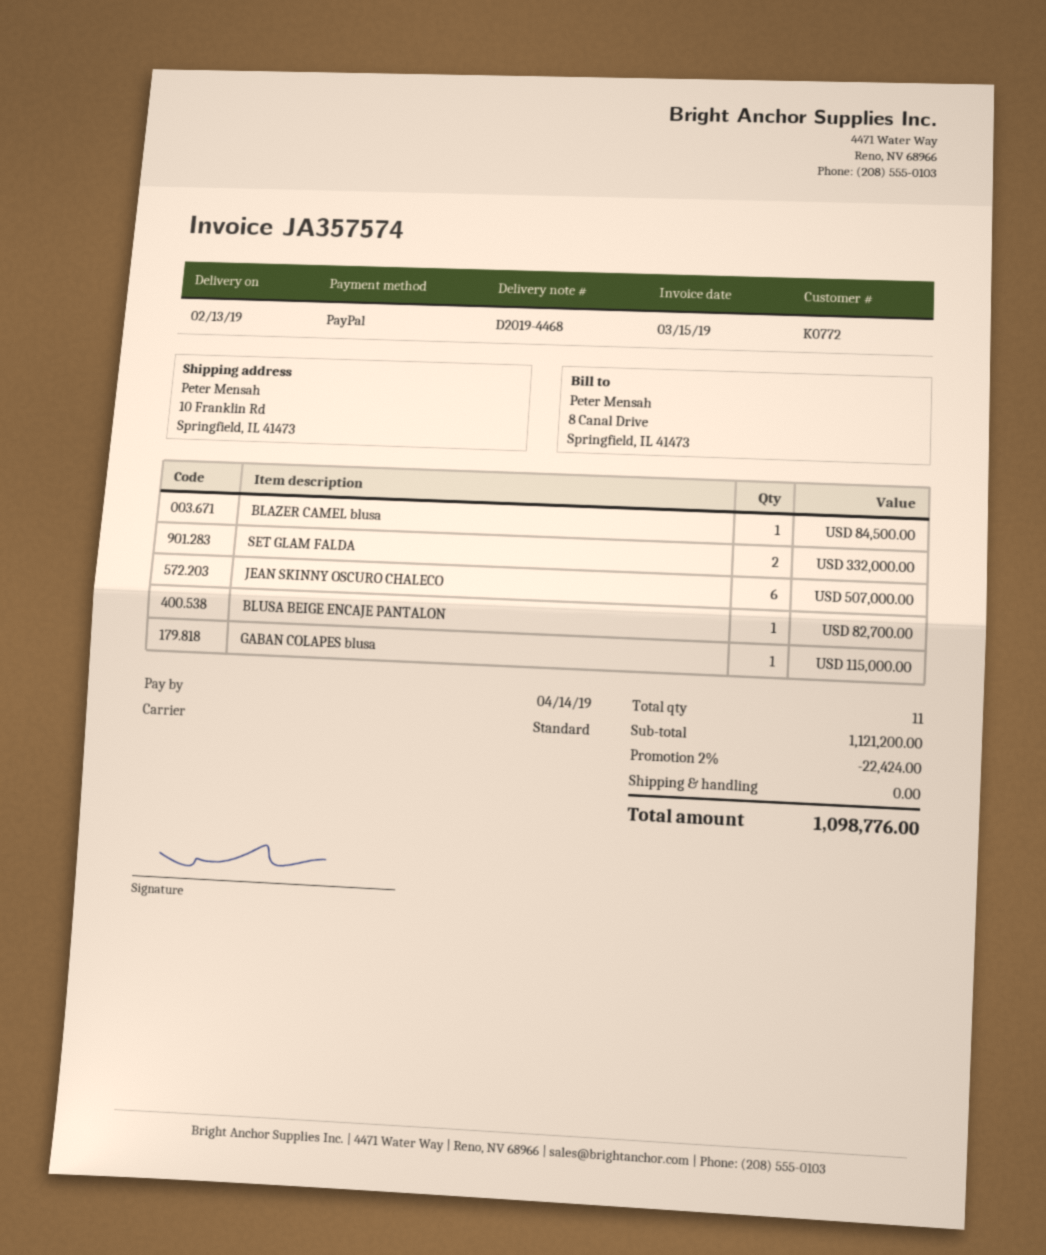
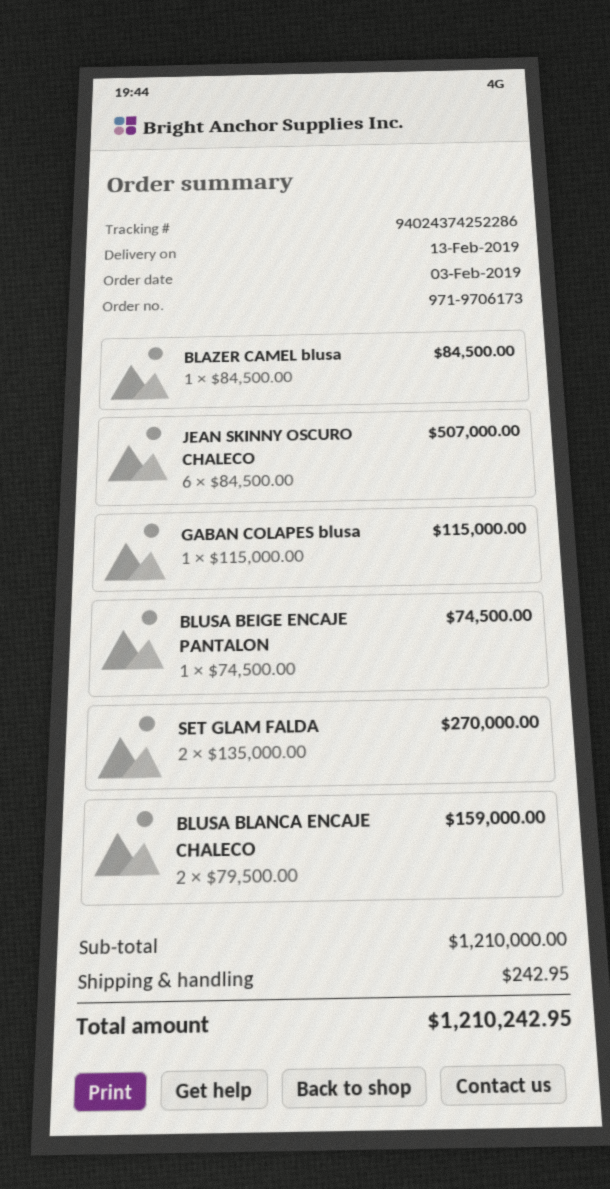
SET GLAM FALDA: 2 for 332000.00 -> 2 for 270000.00
BLUSA BEIGE ENCAJE PANTALON: 1 for 82700.00 -> 1 for 74500.00
BLUSA BLANCA ENCAJE CHALECO: none -> 2 for 159000.00
subtotal: 1121200.00 -> 1210000.00
discount: 2% = 22424.00 -> none
shipping: 0.00 -> 242.95
total: 1098776.00 -> 1210242.95

